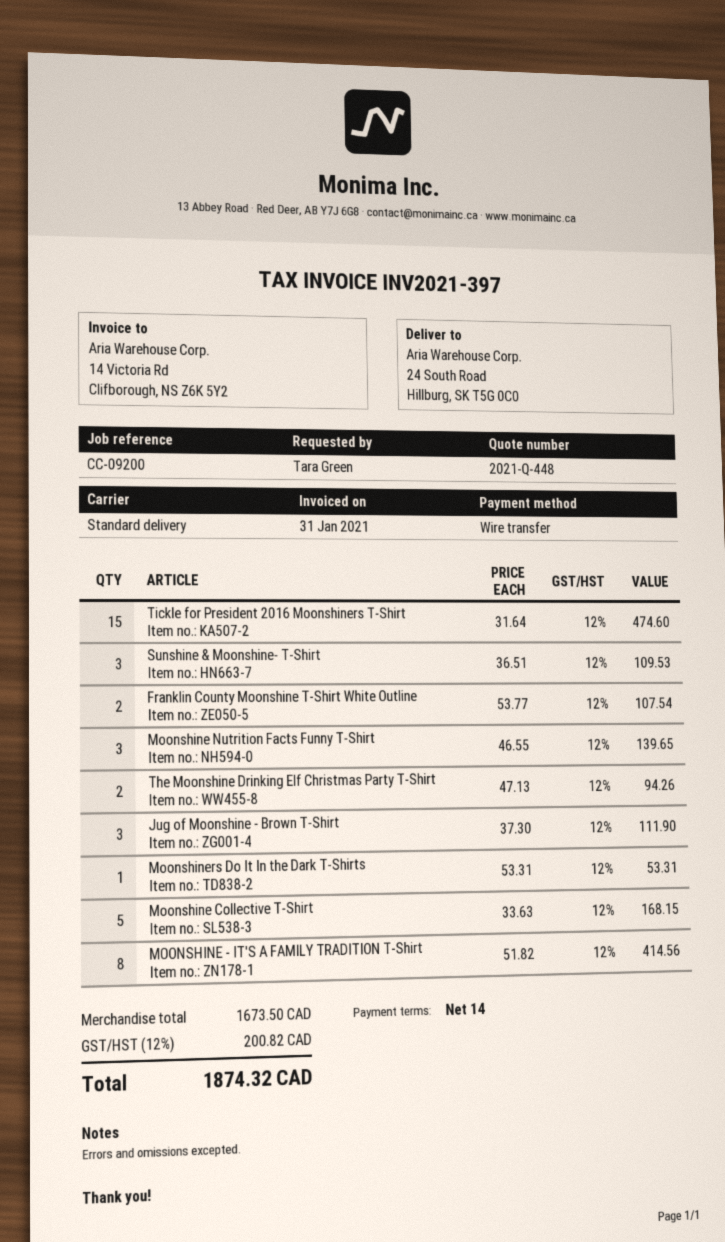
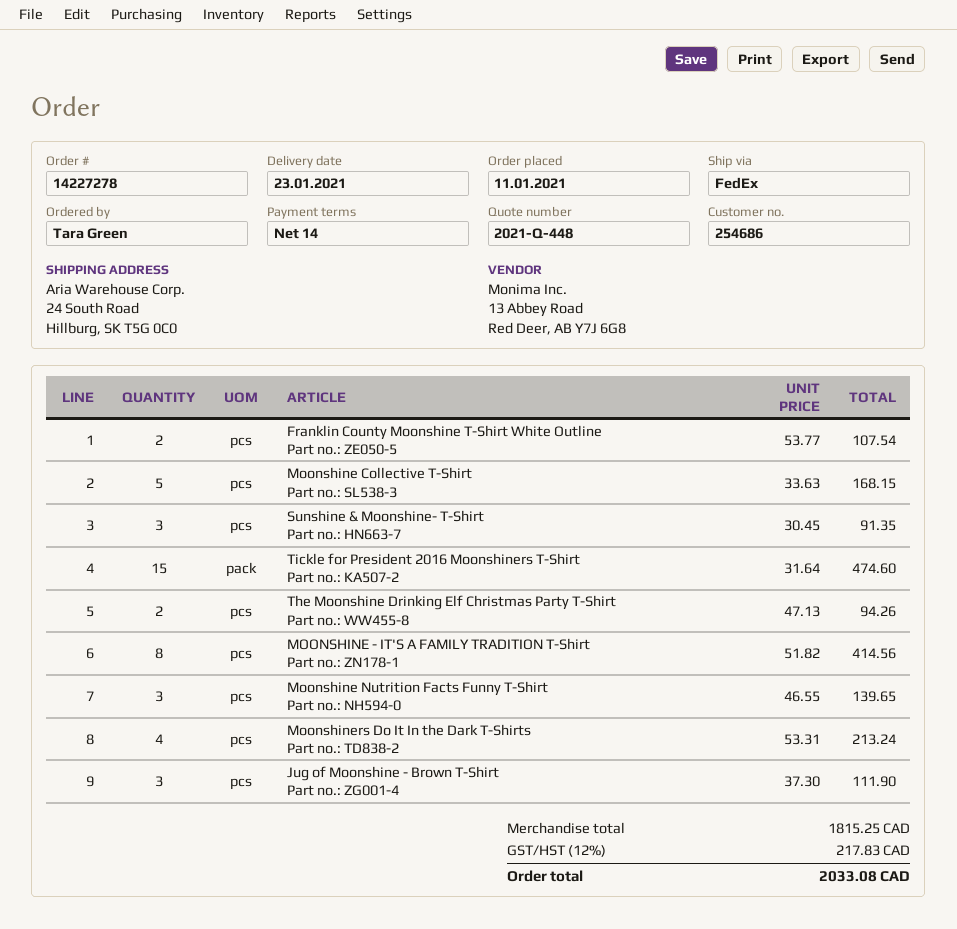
shipping method: standard -> FedEx
Sunshine & Moonshine- T-Shirt: 3 x 36.51 = 109.53 -> 3 x 30.45 = 91.35
Moonshiners Do It In the Dark T-Shirts: 1 x 53.31 = 53.31 -> 4 x 53.31 = 213.24
subtotal: 1673.50 -> 1815.25
tax: 12% = 200.82 -> 12% = 217.83
total: 1874.32 -> 2033.08

